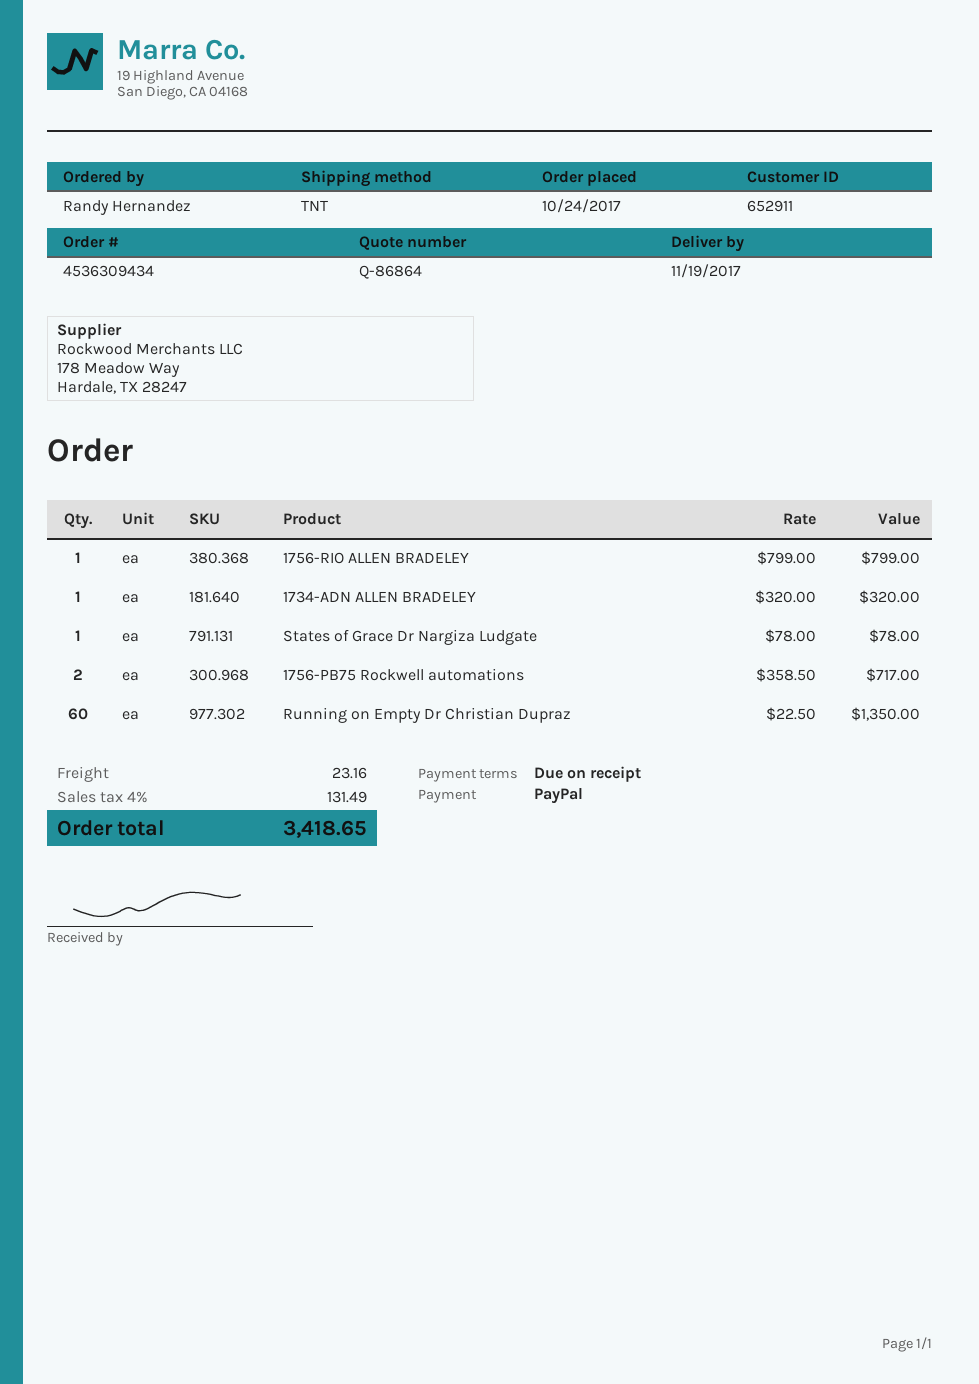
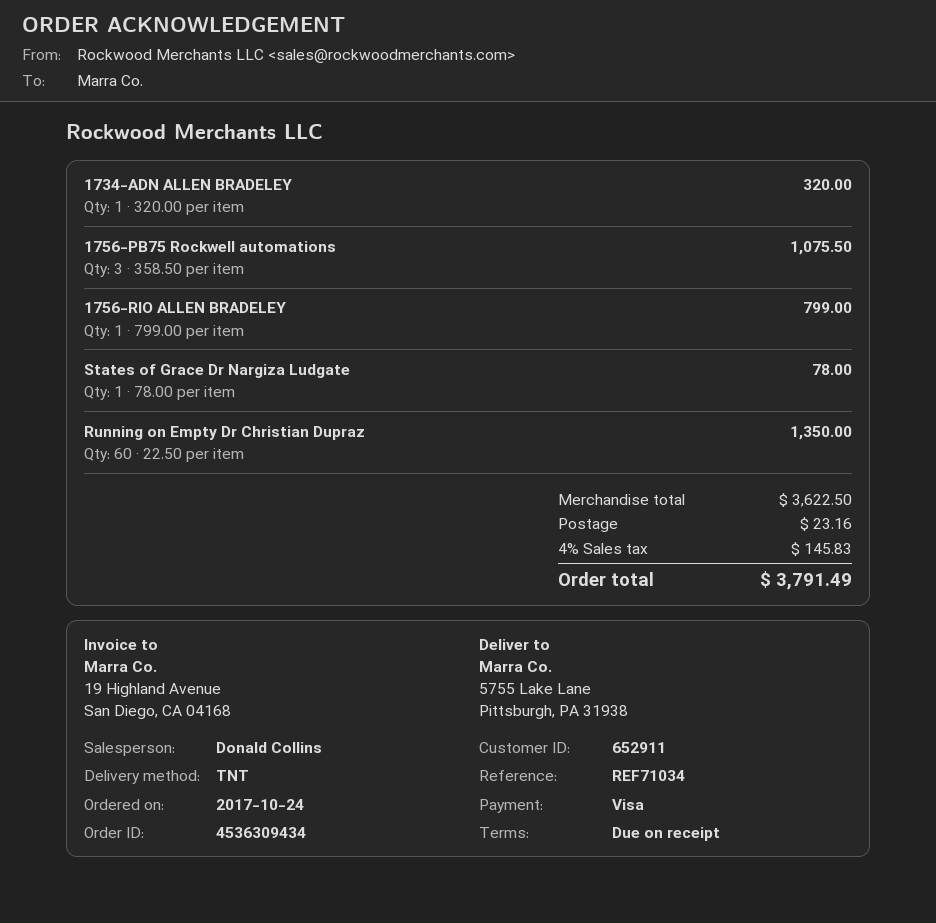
payment method: PayPal -> Visa
1756-PB75 Rockwell automations: 2 x 358.50 = 717.00 -> 3 x 358.50 = 1075.50
tax: 4% = 131.49 -> 4% = 145.83
total: 3418.65 -> 3791.49

